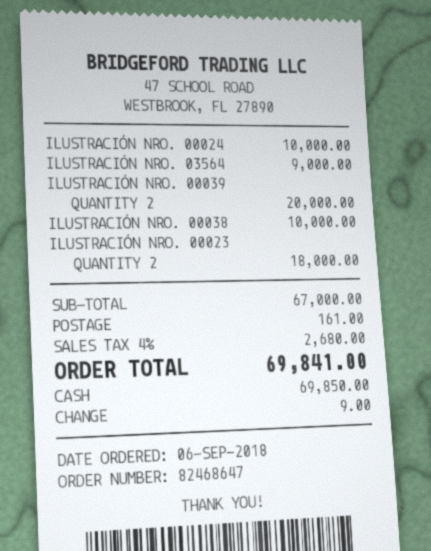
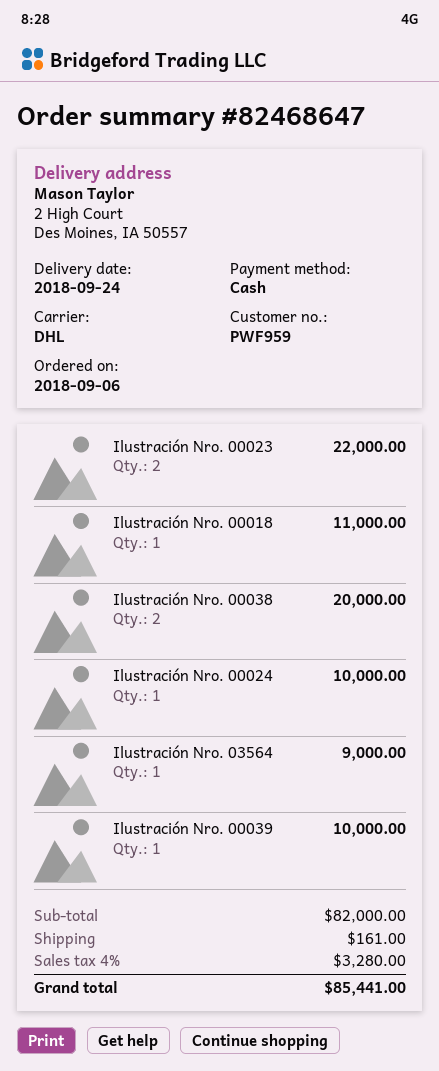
ILUSTRACIÓN NRO. 00039: 2 for 20000.00 -> 1 for 10000.00
ILUSTRACIÓN NRO. 00038: 1 for 10000.00 -> 2 for 20000.00
ILUSTRACIÓN NRO. 00023: 2 for 18000.00 -> 2 for 22000.00
Ilustración Nro. 00018: none -> 1 for 11000.00
subtotal: 67000.00 -> 82000.00
tax: 4% = 2680.00 -> 4% = 3280.00
total: 69841.00 -> 85441.00

